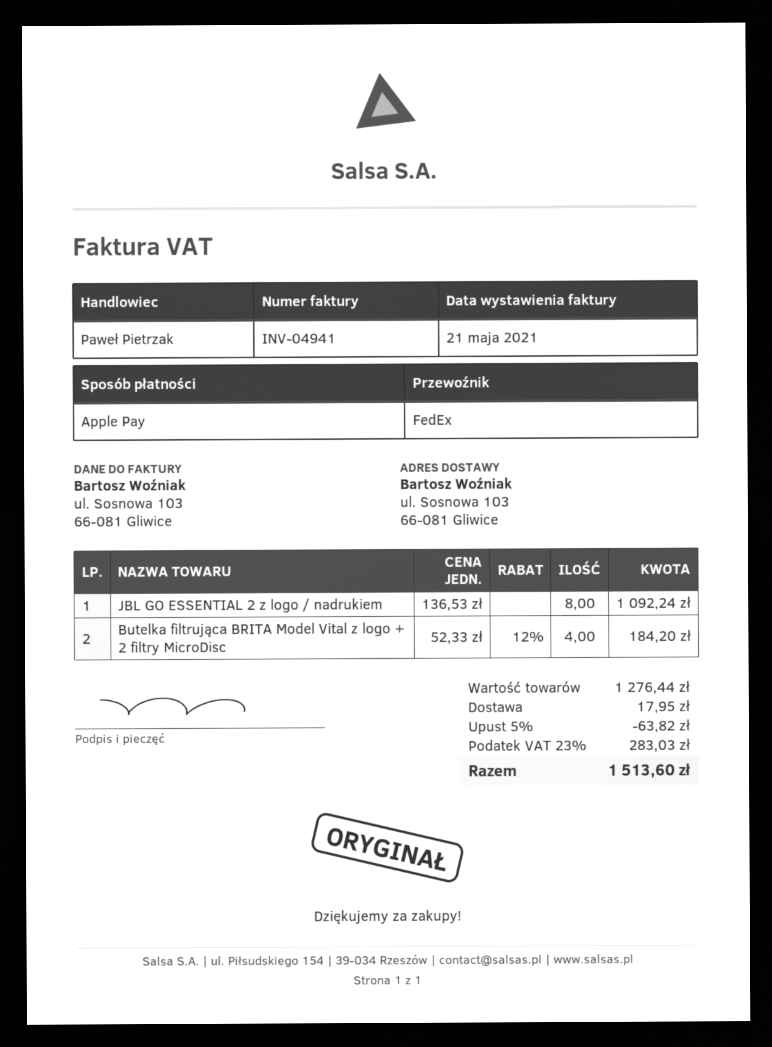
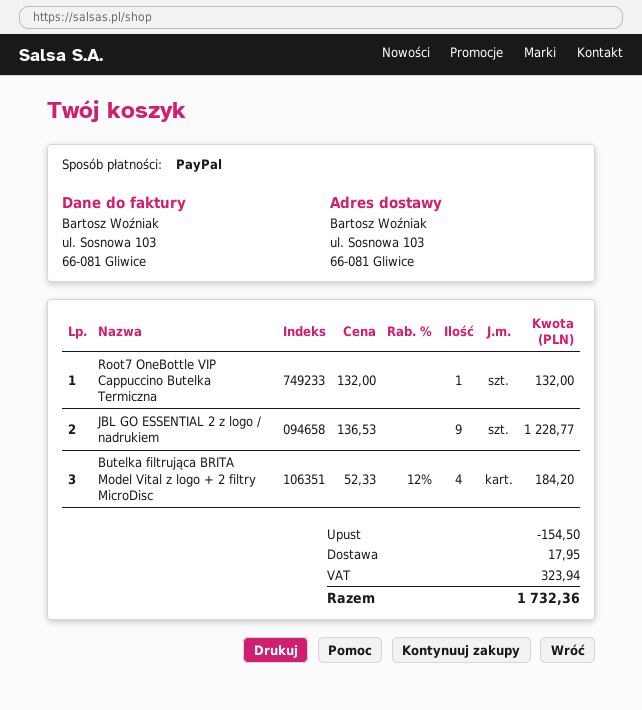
payment method: Apple Pay -> PayPal
JBL GO ESSENTIAL 2 z logo / nadrukiem: 8 x 136.53 = 1092.24 -> 9 x 136.53 = 1228.77
Root7 OneBottle VIP Cappuccino Butelka Termiczna: none -> 1 x 132.00 = 132.00
discount: 63.82 -> 154.50
tax: 283.03 -> 323.94
total: 1513.60 -> 1732.36

